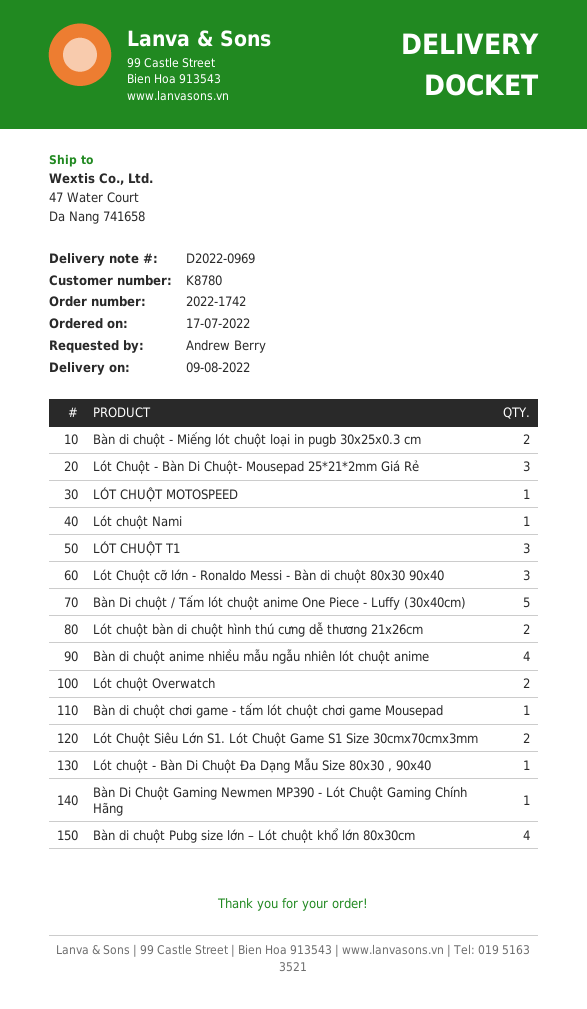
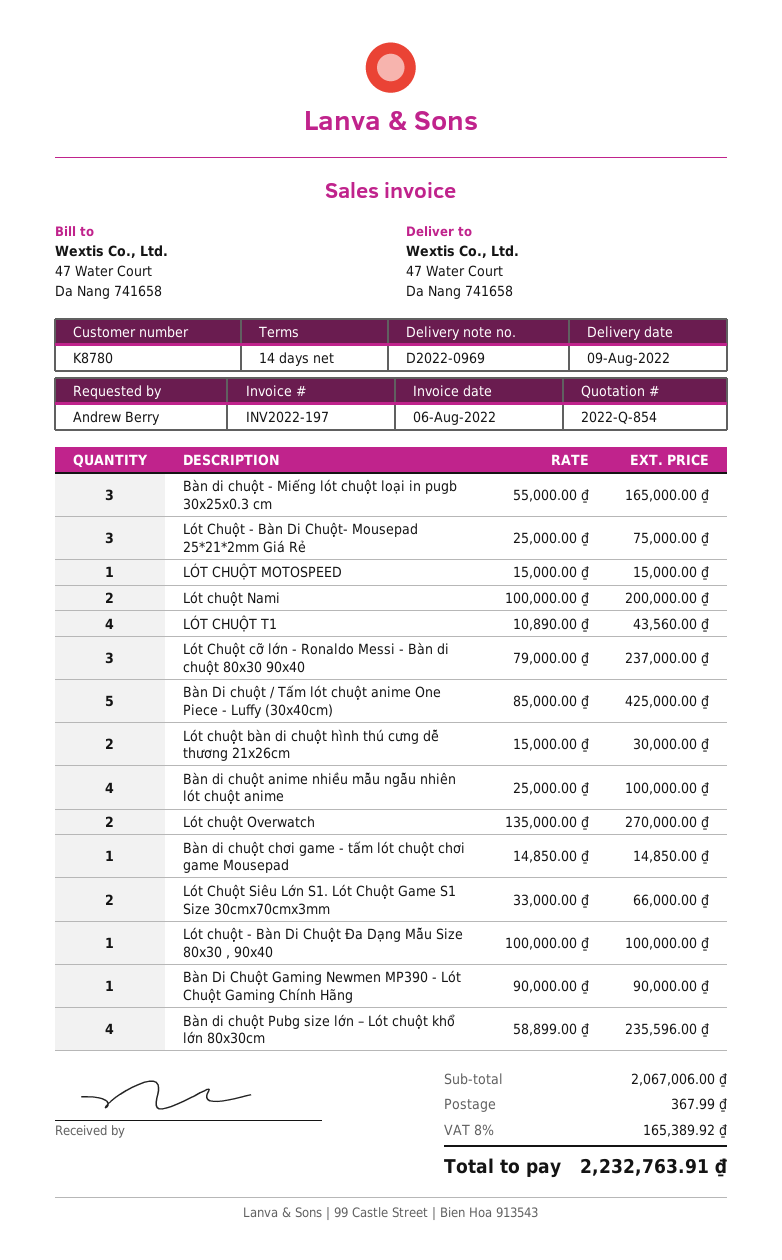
Bàn di chuột - Miếng lót chuột loại in pugb 30x25x0.3 cm: 2 -> 3
Lót chuột Nami: 1 -> 2
LÓT CHUỘT T1: 3 -> 4

